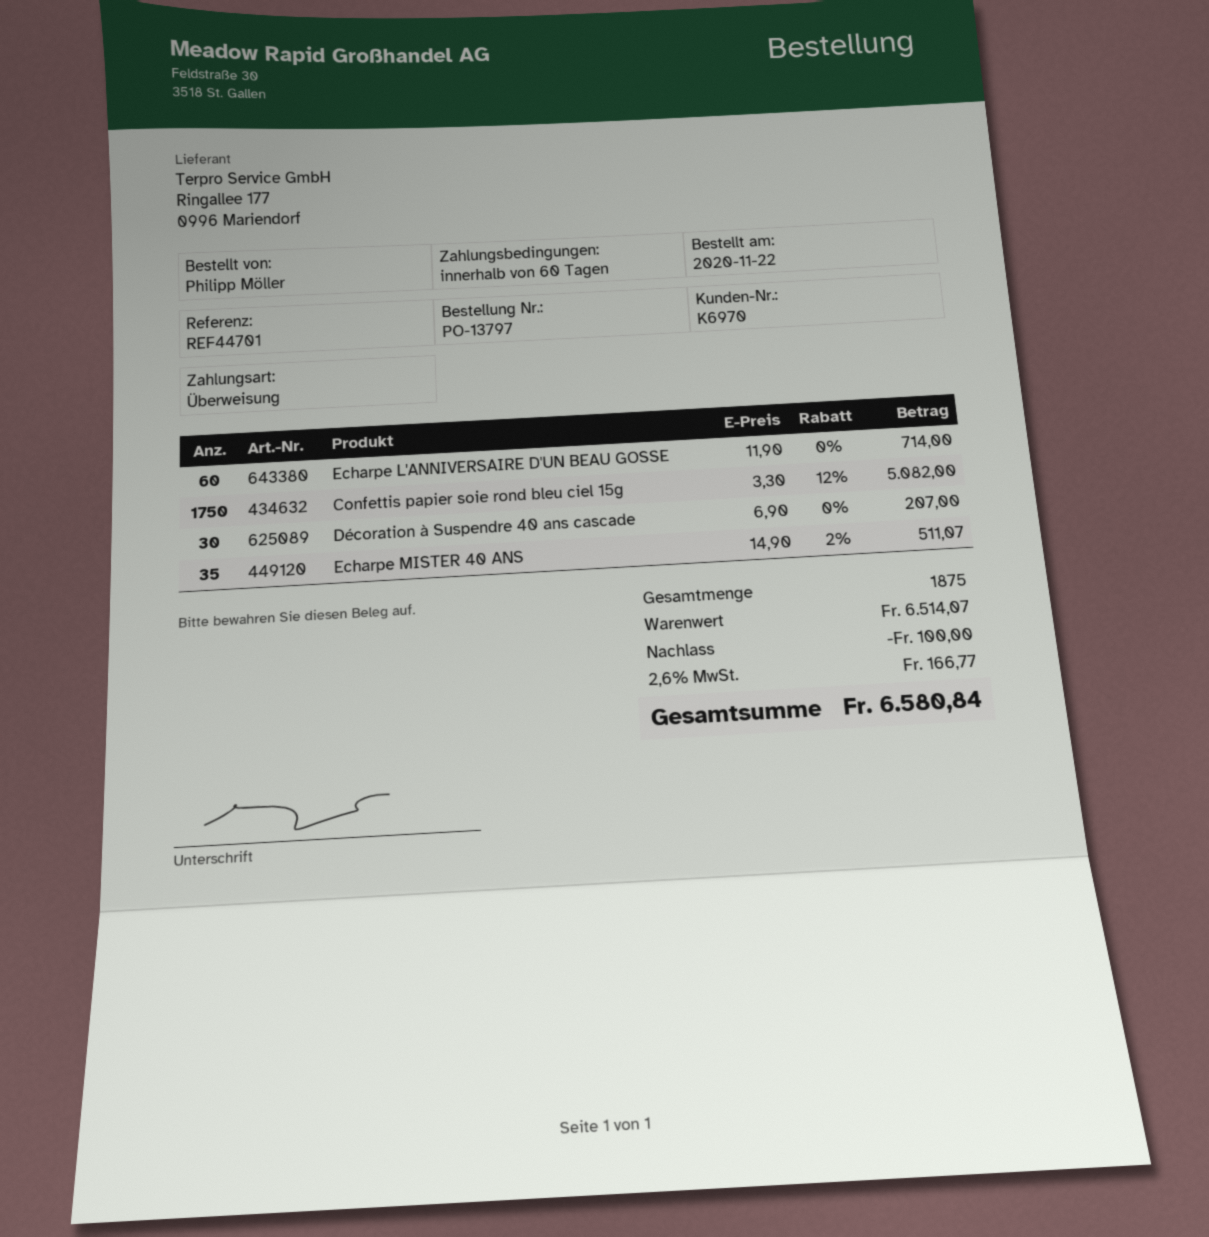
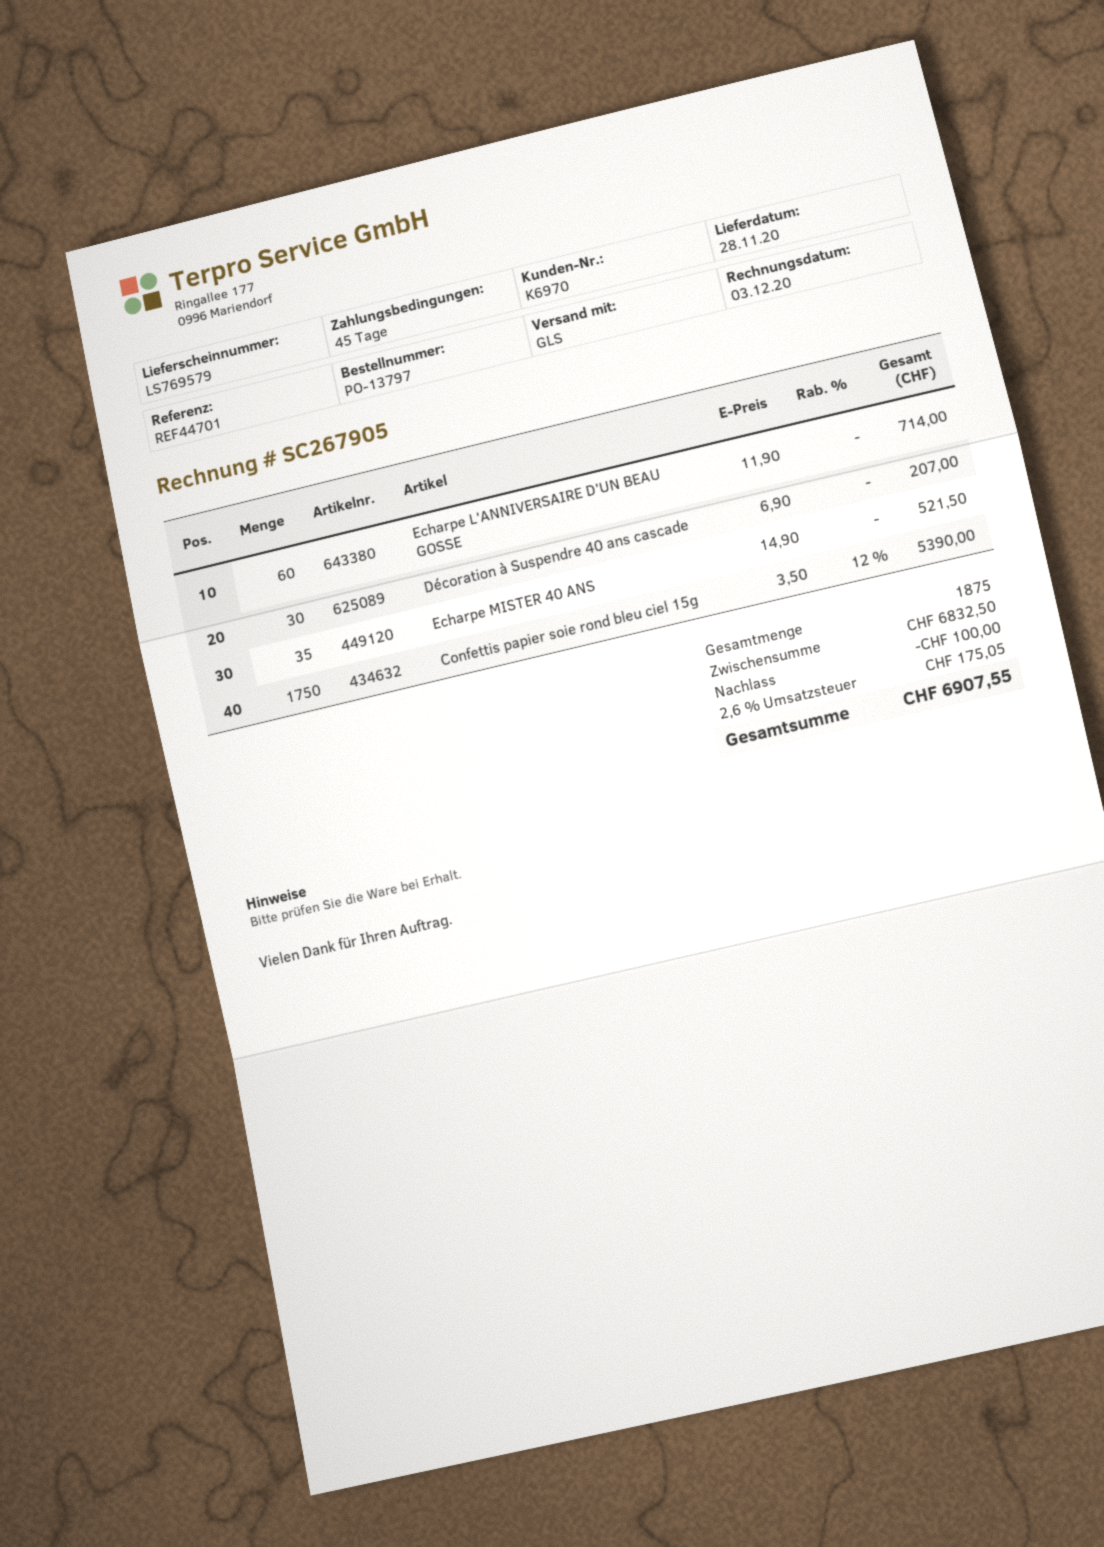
payment terms: 60 days -> 45 days
Confettis papier soie rond bleu ciel 15g: 1750 x 3.30 - 12% = 5082.00 -> 1750 x 3.50 - 12% = 5390.00
Echarpe MISTER 40 ANS: 35 x 14.90 - 2% = 511.07 -> 35 x 14.90 = 521.50
subtotal: 6514.07 -> 6832.50
tax: 2.6% = 166.77 -> 2.6% = 175.05
total: 6580.84 -> 6907.55

